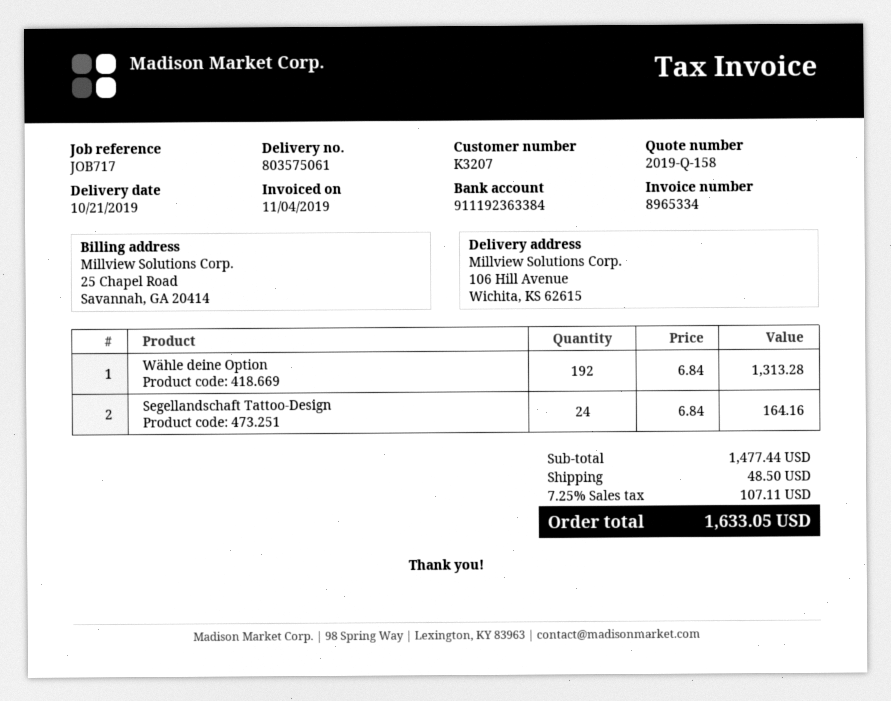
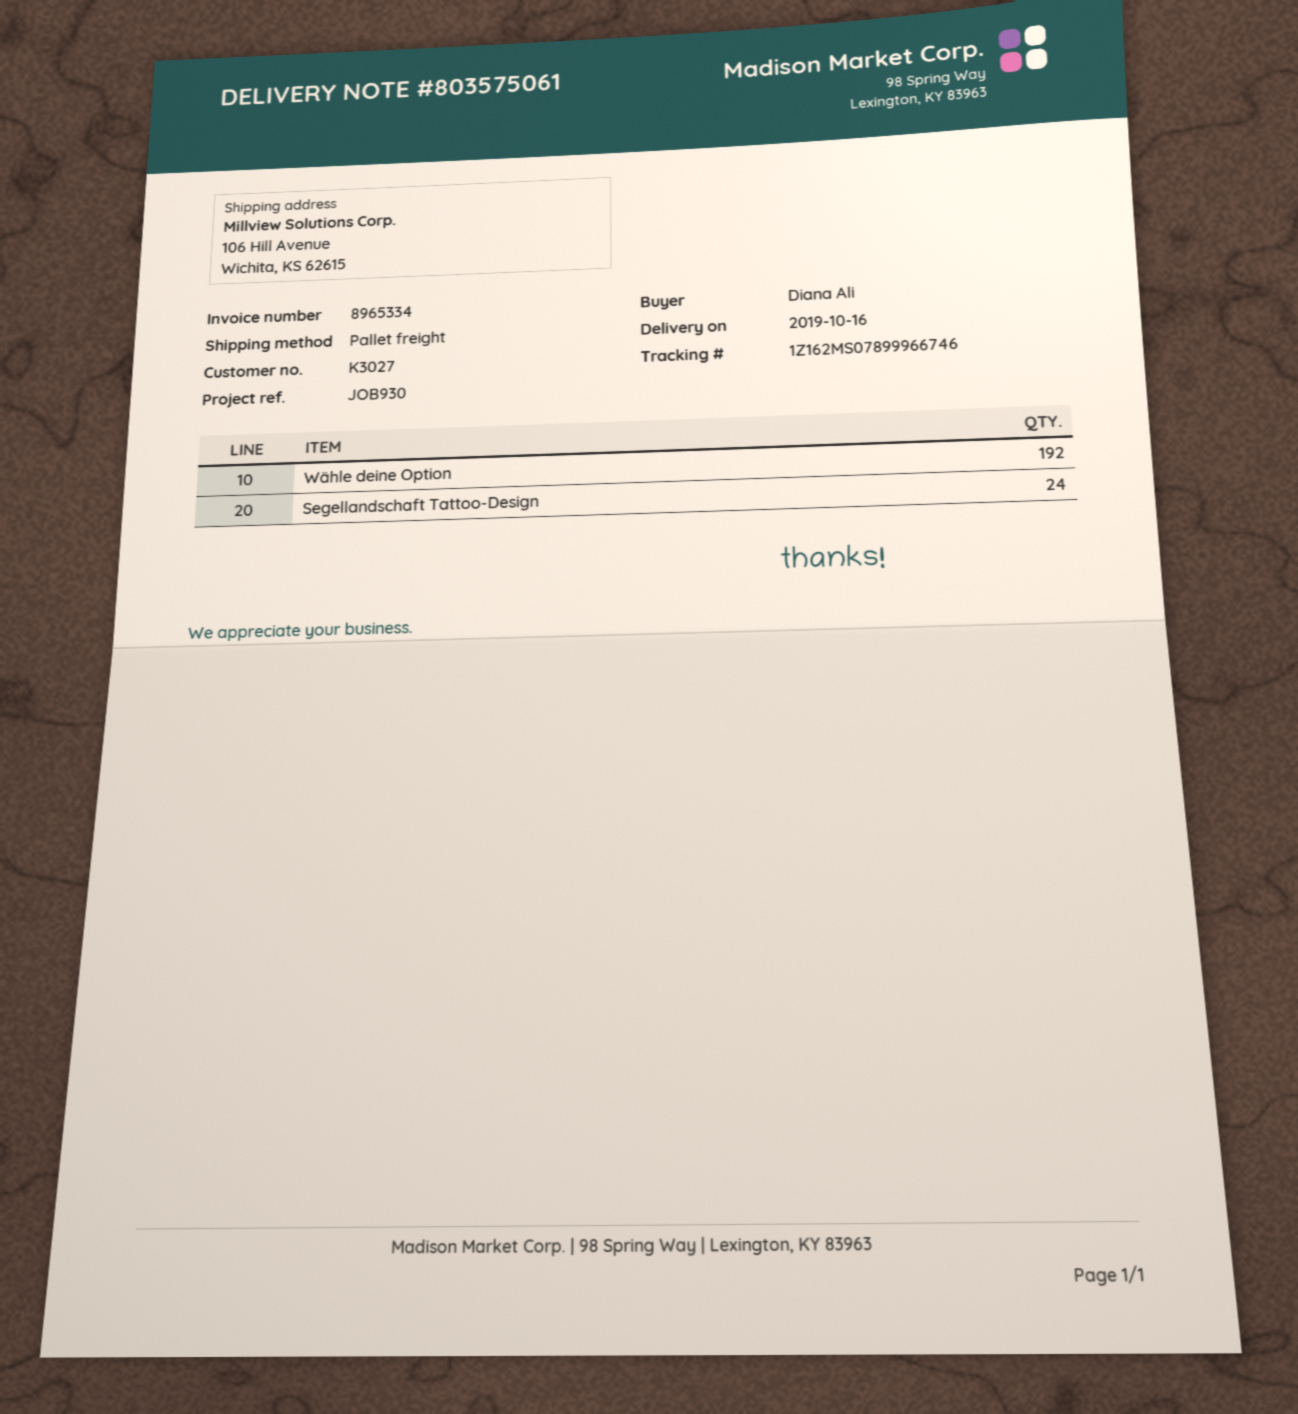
delivery date: 2019-10-21 -> 2019-10-16
customer number: K3207 -> K3027
reference: JOB717 -> JOB930

